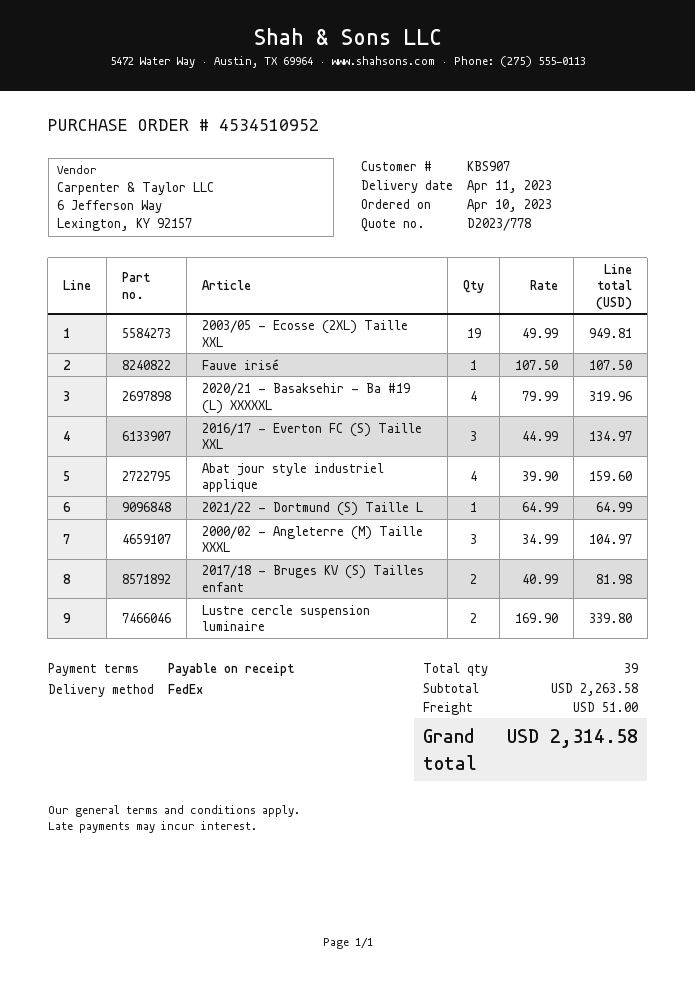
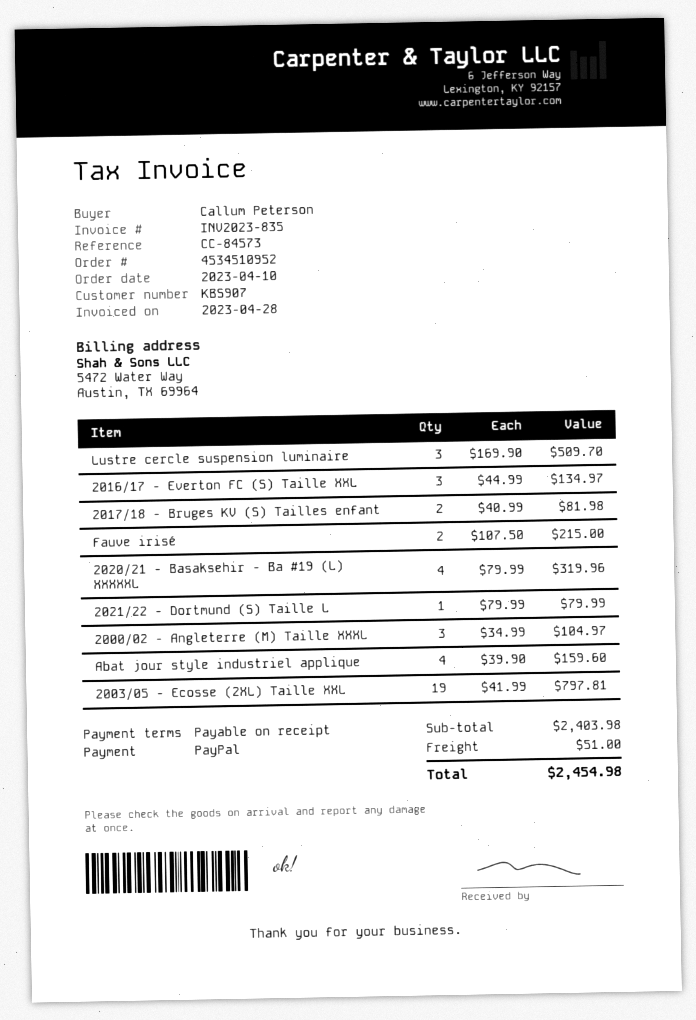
2003/05 - Ecosse (2XL) Taille XXL: 19 x 49.99 = 949.81 -> 19 x 41.99 = 797.81
Fauve irisé: 1 x 107.50 = 107.50 -> 2 x 107.50 = 215.00
2021/22 - Dortmund (S) Taille L: 1 x 64.99 = 64.99 -> 1 x 79.99 = 79.99
Lustre cercle suspension luminaire: 2 x 169.90 = 339.80 -> 3 x 169.90 = 509.70
subtotal: 2263.58 -> 2403.98
total: 2314.58 -> 2454.98

